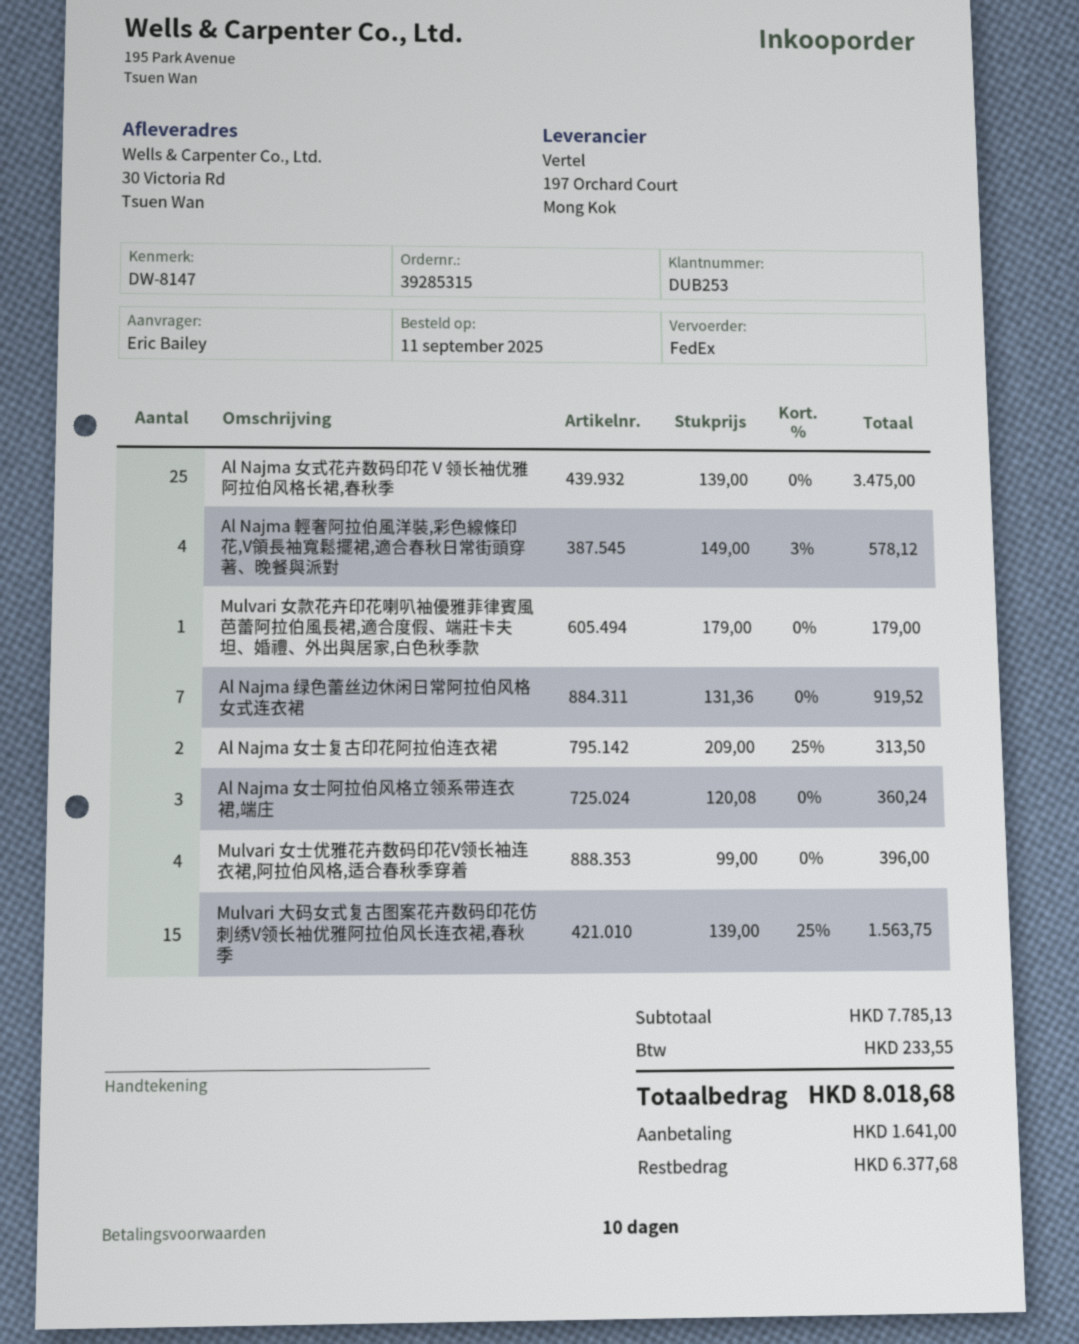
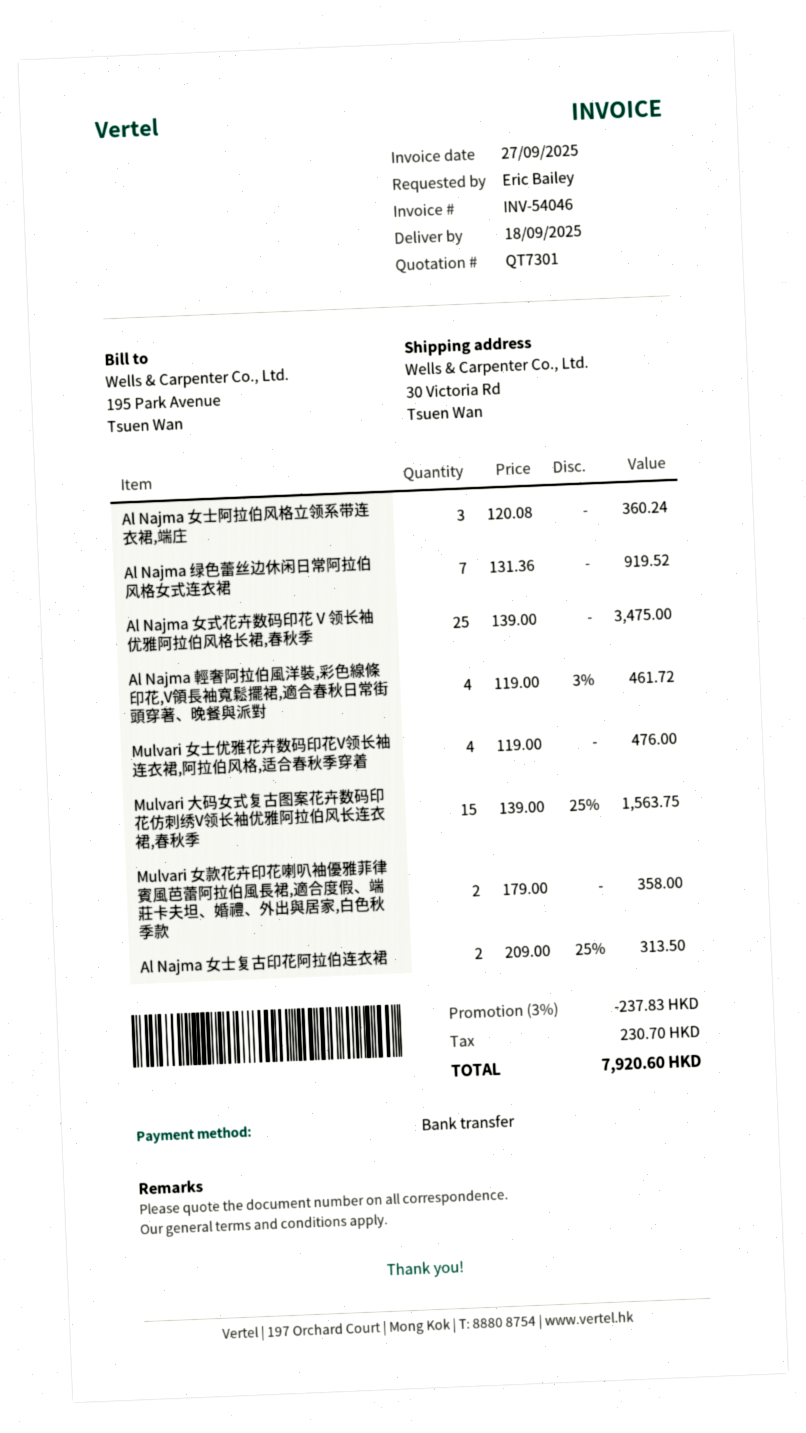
Al Najma 輕奢阿拉伯風洋裝,彩色線條印花,V領長袖寬鬆擺裙,適合春秋日常街頭穿著、晚餐與派對: 4 x 149.00 - 3% = 578.12 -> 4 x 119.00 - 3% = 461.72
Mulvari 女款花卉印花喇叭袖優雅菲律賓風芭蕾阿拉伯風長裙,適合度假、端莊卡夫坦、婚禮、外出與居家,白色秋季款: 1 x 179.00 = 179.00 -> 2 x 179.00 = 358.00
Mulvari 女士优雅花卉数码印花V领长袖连衣裙,阿拉伯风格,适合春秋季穿着: 4 x 99.00 = 396.00 -> 4 x 119.00 = 476.00
discount: none -> 3% = 237.83
tax: 233.55 -> 230.70
total: 8018.68 -> 7920.60

